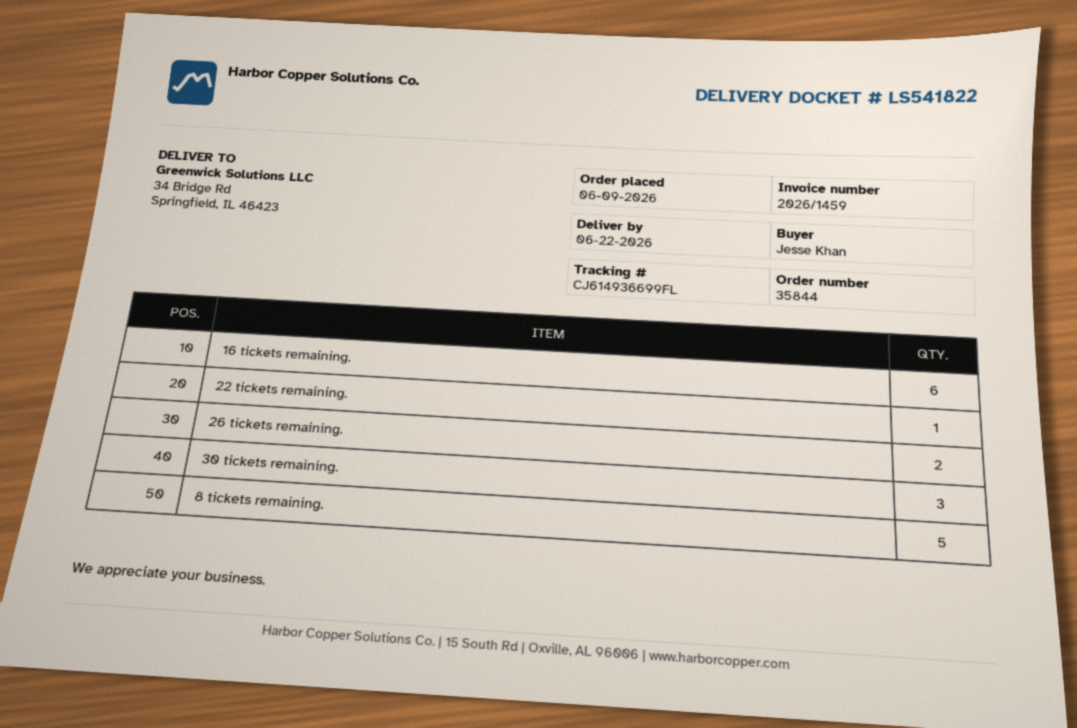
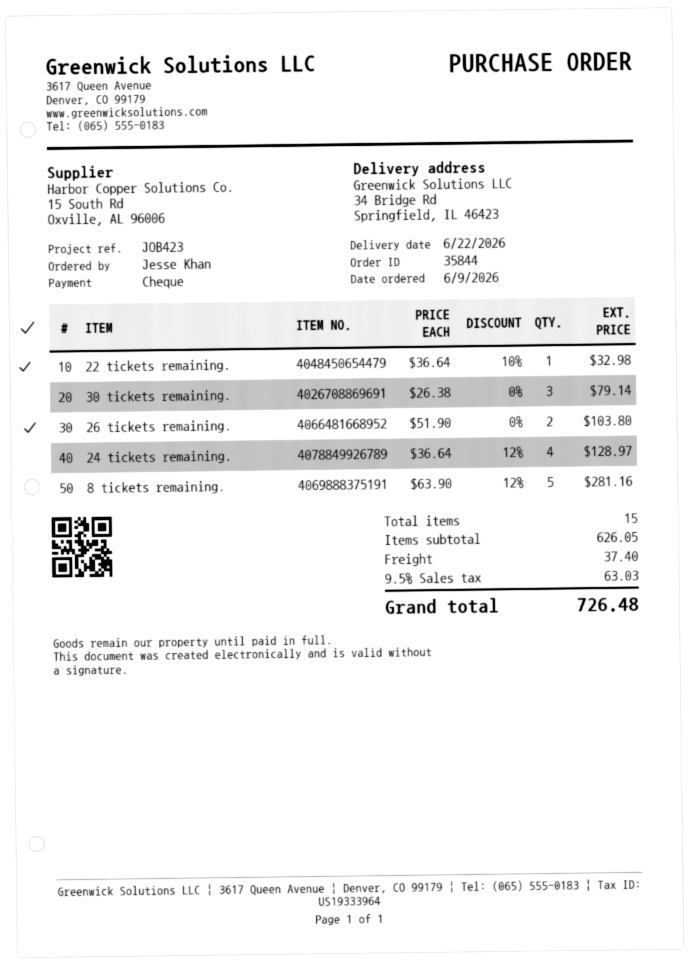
16 tickets remaining.: 6 -> none
24 tickets remaining.: none -> 4

